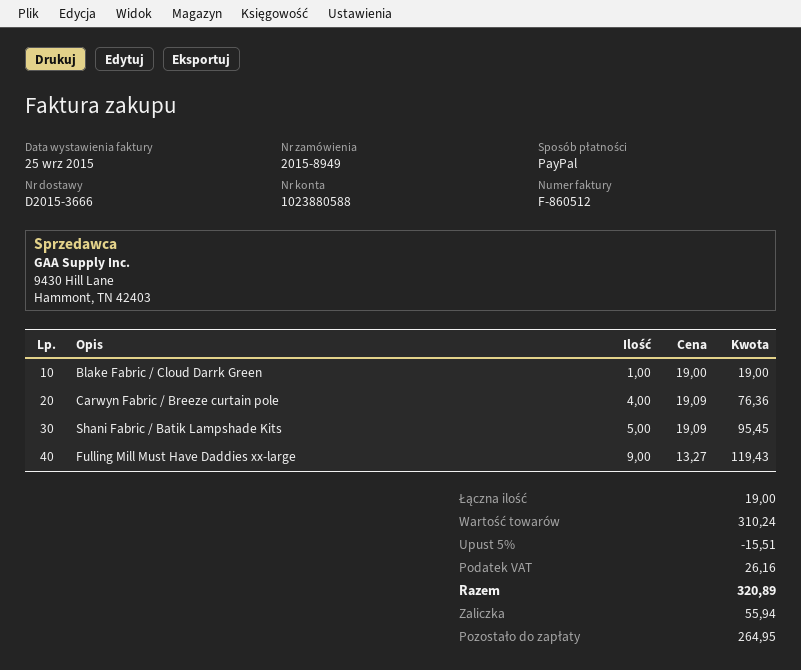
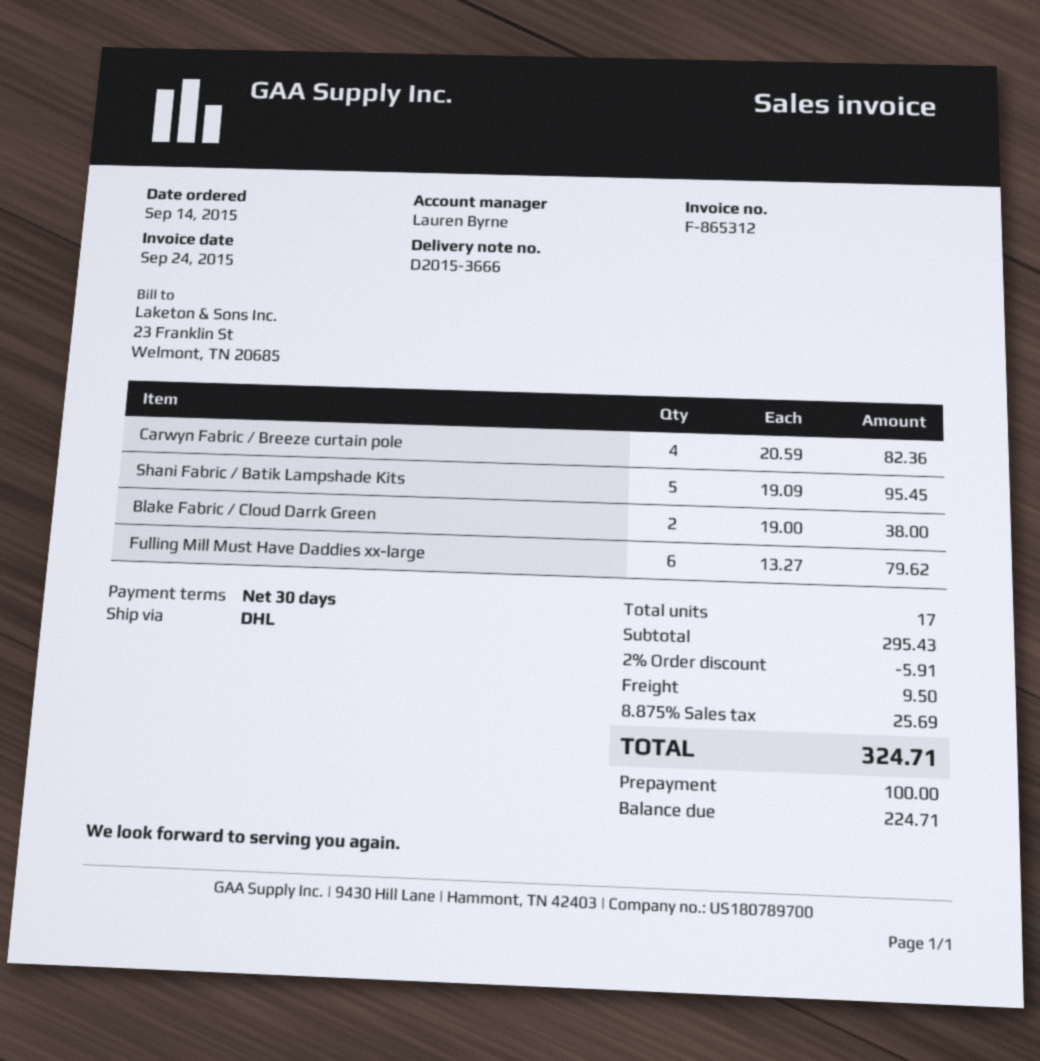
invoice number: F-860512 -> F-865312
invoice date: 2015-09-25 -> 2015-09-24
Blake Fabric / Cloud Darrk Green: 1 x 19.00 = 19.00 -> 2 x 19.00 = 38.00
Carwyn Fabric / Breeze curtain pole: 4 x 19.09 = 76.36 -> 4 x 20.59 = 82.36
Fulling Mill Must Have Daddies xx-large: 9 x 13.27 = 119.43 -> 6 x 13.27 = 79.62
total quantity: 19 -> 17
subtotal: 310.24 -> 295.43
discount: 5% = 15.51 -> 2% = 5.91
shipping: none -> 9.50
tax: 26.16 -> 25.69
total: 320.89 -> 324.71
deposit: 55.94 -> 100.00
balance: 264.95 -> 224.71

